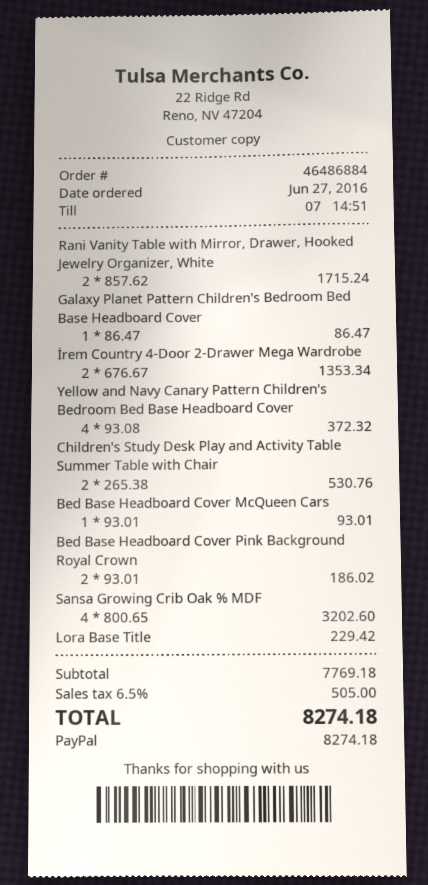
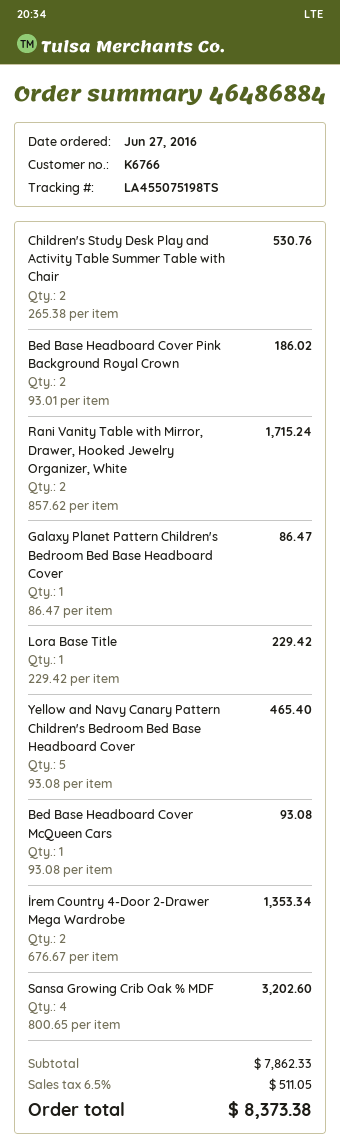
Yellow and Navy Canary Pattern Children's Bedroom Bed Base Headboard Cover: 4 x 93.08 = 372.32 -> 5 x 93.08 = 465.40
Bed Base Headboard Cover McQueen Cars: 1 x 93.01 = 93.01 -> 1 x 93.08 = 93.08
subtotal: 7769.18 -> 7862.33
tax: 6.5% = 505.00 -> 6.5% = 511.05
total: 8274.18 -> 8373.38

